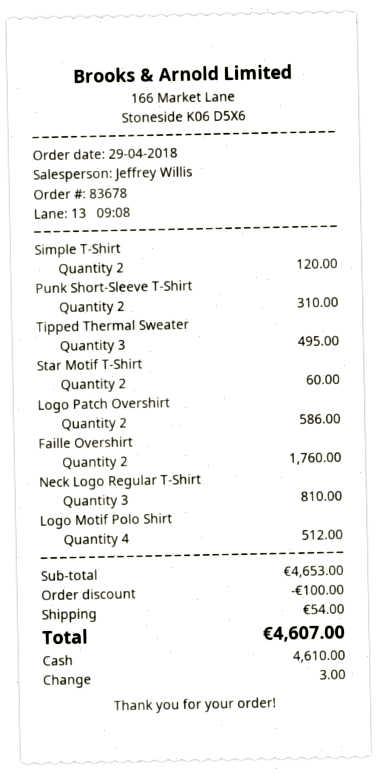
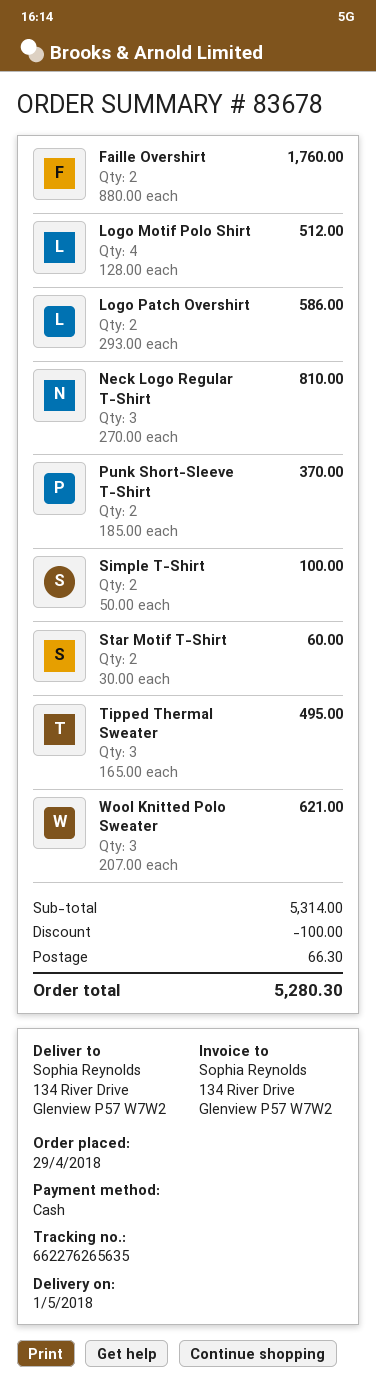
Simple T-Shirt: 2 for 120.00 -> 2 for 100.00
Punk Short-Sleeve T-Shirt: 2 for 310.00 -> 2 for 370.00
Wool Knitted Polo Sweater: none -> 3 for 621.00
subtotal: 4653.00 -> 5314.00
shipping: 54.00 -> 66.30
total: 4607.00 -> 5280.30

